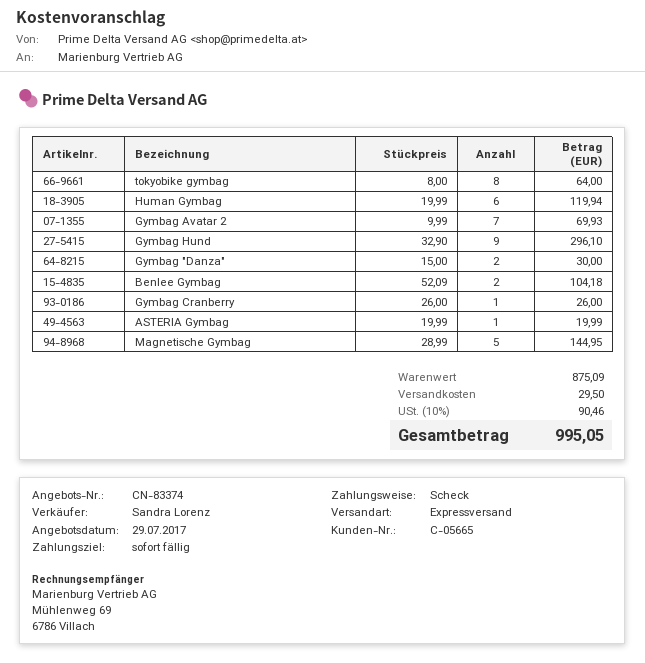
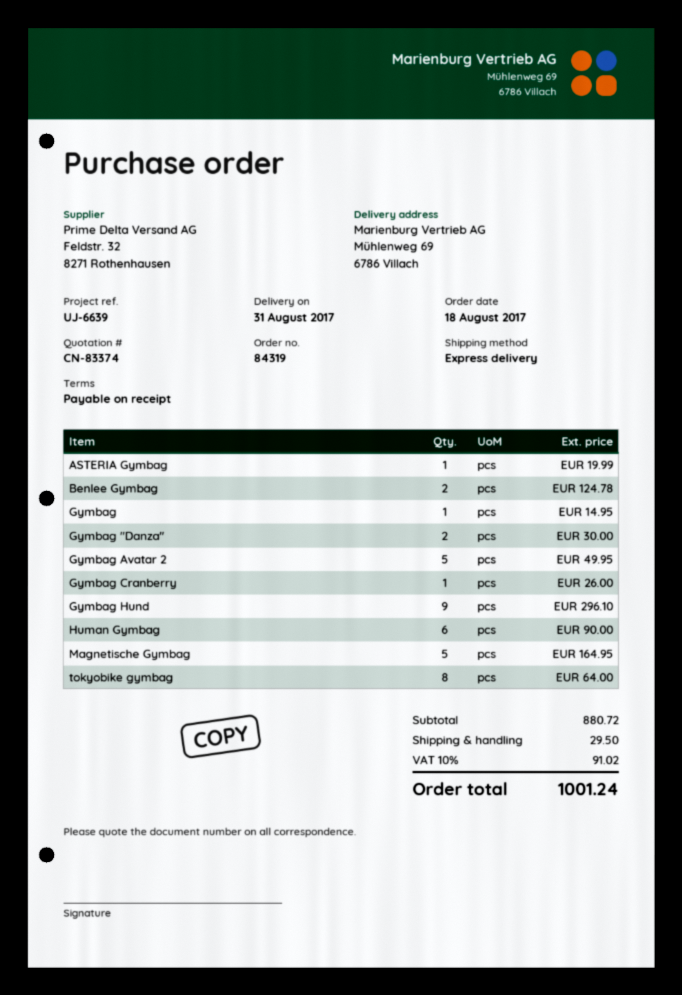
Human Gymbag: 6 for 119.94 -> 6 for 90.00
Gymbag Avatar 2: 7 for 69.93 -> 5 for 49.95
Benlee Gymbag: 2 for 104.18 -> 2 for 124.78
Magnetische Gymbag: 5 for 144.95 -> 5 for 164.95
Gymbag: none -> 1 for 14.95
subtotal: 875.09 -> 880.72
tax: 10% = 90.46 -> 10% = 91.02
total: 995.05 -> 1001.24

